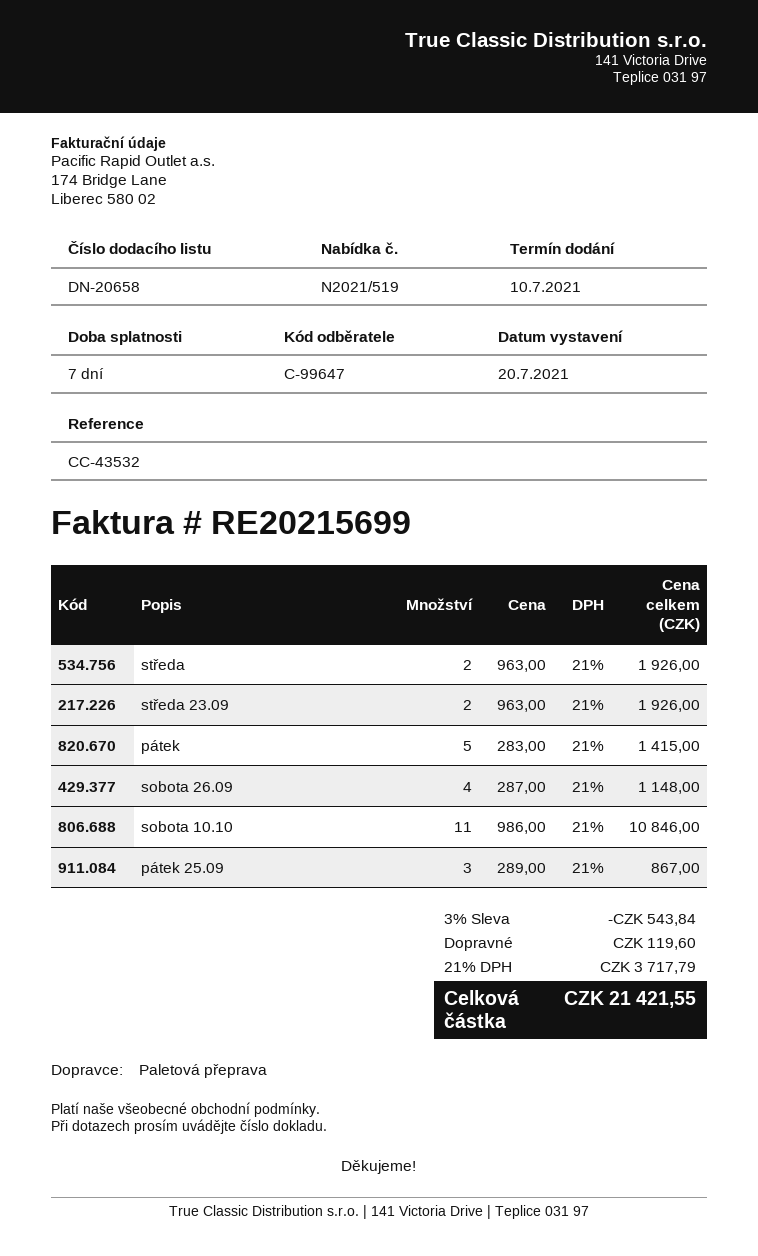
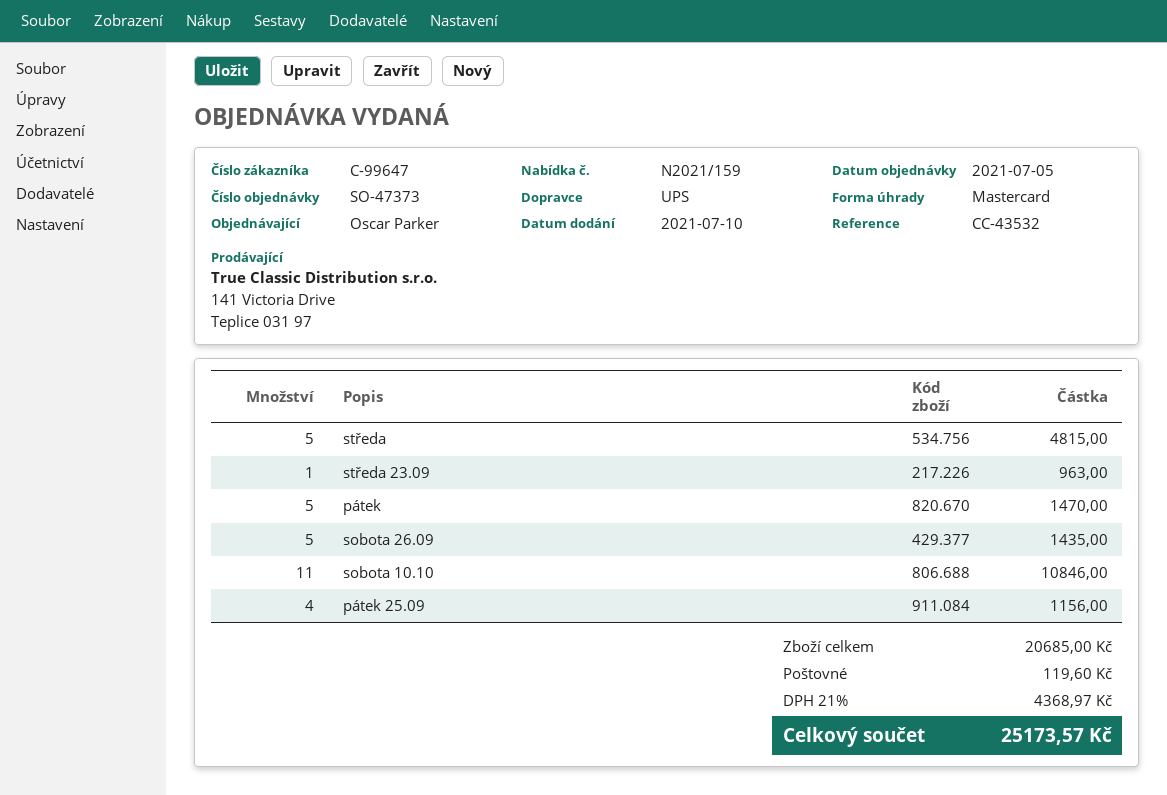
quote number: N2021/519 -> N2021/159
shipping method: pallet freight -> UPS
středa: 2 for 1926.00 -> 5 for 4815.00
středa 23.09: 2 for 1926.00 -> 1 for 963.00
pátek: 5 for 1415.00 -> 5 for 1470.00
sobota 26.09: 4 for 1148.00 -> 5 for 1435.00
pátek 25.09: 3 for 867.00 -> 4 for 1156.00
discount: 3% = 543.84 -> none
tax: 21% = 3717.79 -> 21% = 4368.97
total: 21421.55 -> 25173.57

